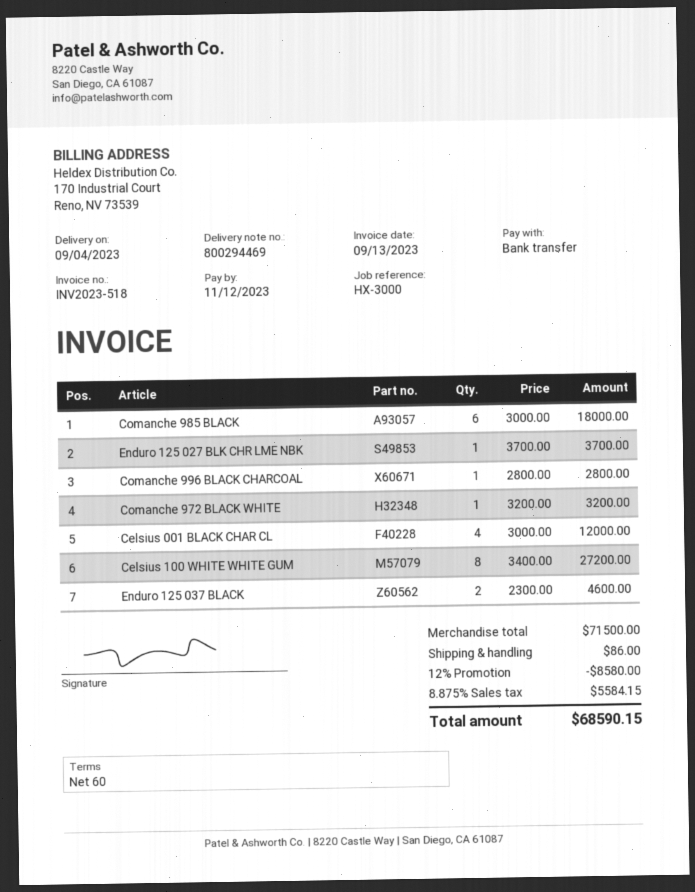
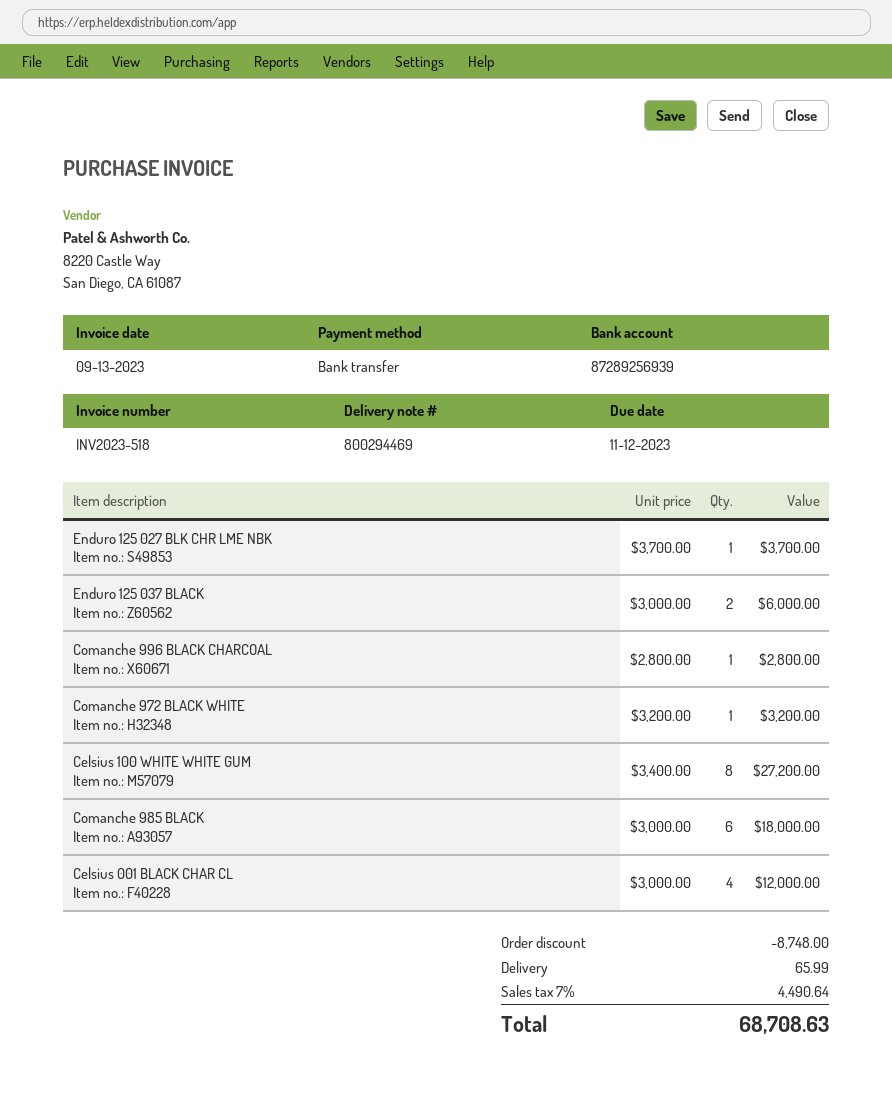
Enduro 125 037 BLACK: 2 x 2300.00 = 4600.00 -> 2 x 3000.00 = 6000.00
discount: 8580.00 -> 8748.00
shipping: 86.00 -> 65.99
tax: 8.875% = 5584.15 -> 7% = 4490.64
total: 68590.15 -> 68708.63

